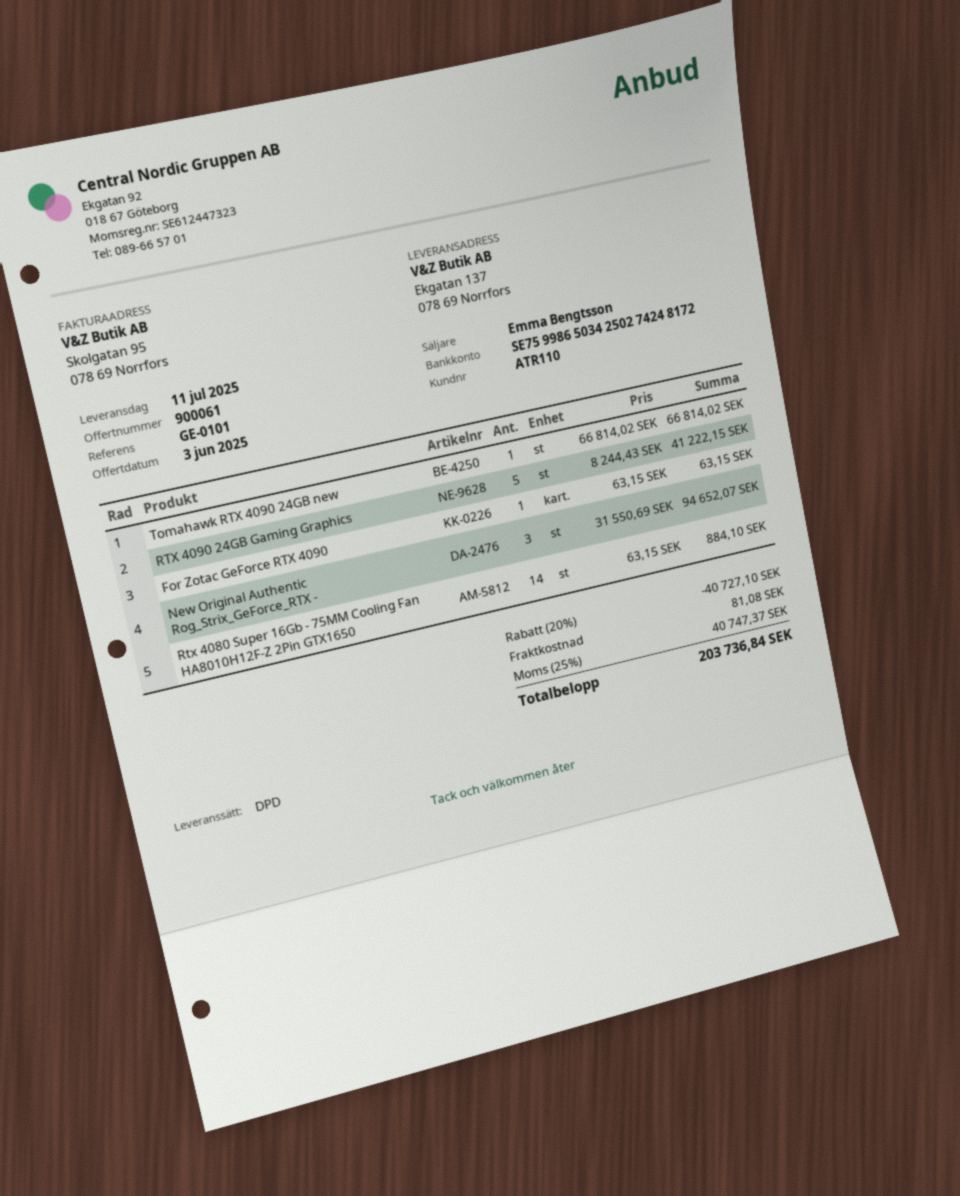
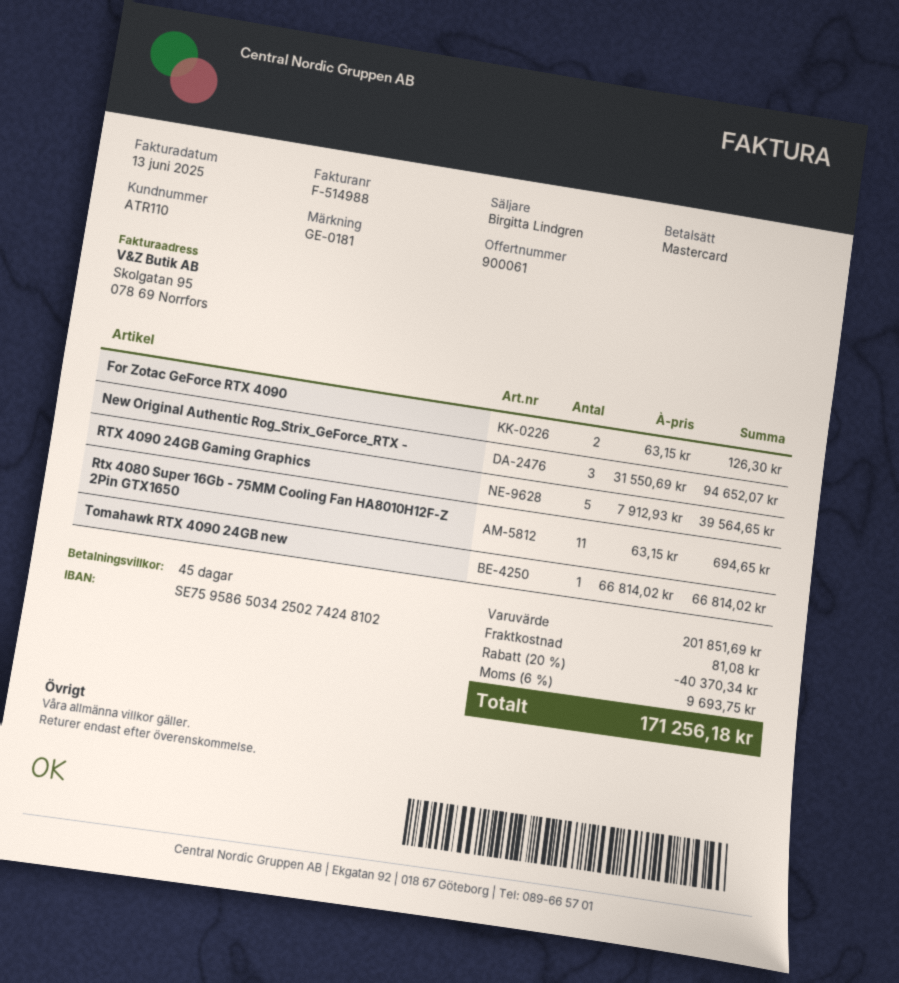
reference: GE-0101 -> GE-0181
sales rep: Emma Bengtsson -> Birgitta Lindgren
bank account: SE7599865034250274248172 -> SE7595865034250274248102
RTX 4090 24GB Gaming Graphics: 5 x 8244.43 = 41222.15 -> 5 x 7912.93 = 39564.65
For Zotac GeForce RTX 4090: 1 x 63.15 = 63.15 -> 2 x 63.15 = 126.30
Rtx 4080 Super 16Gb - 75MM Cooling Fan HA8010H12F-Z 2Pin GTX1650: 14 x 63.15 = 884.10 -> 11 x 63.15 = 694.65
discount: 20% = 40727.10 -> 20% = 40370.34
tax: 25% = 40747.37 -> 6% = 9693.75
total: 203736.84 -> 171256.18

